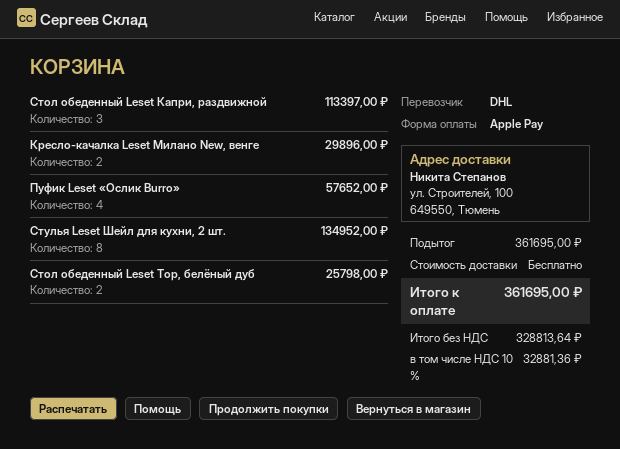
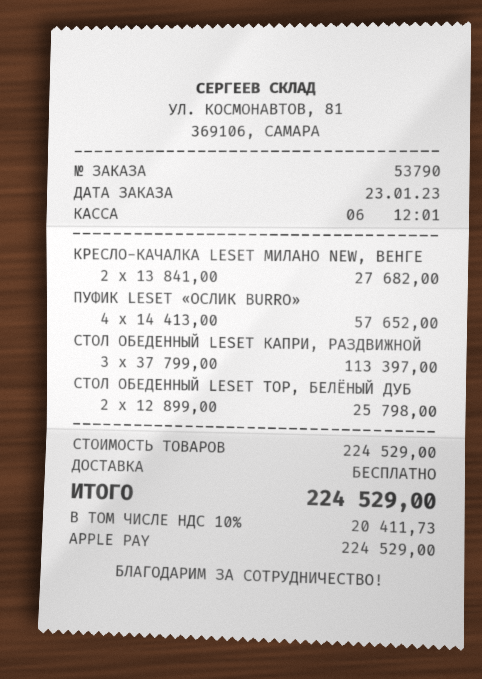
Кресло-качалка Leset Милано New, венге: 2 for 29896.00 -> 2 for 27682.00
Стулья Leset Шейл для кухни, 2 шт.: 8 for 134952.00 -> none
subtotal: 361695.00 -> 224529.00
tax: 10% = 32881.36 -> 10% = 20411.73
total: 361695.00 -> 224529.00

